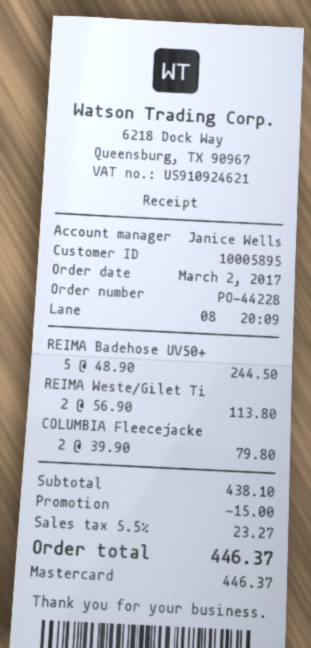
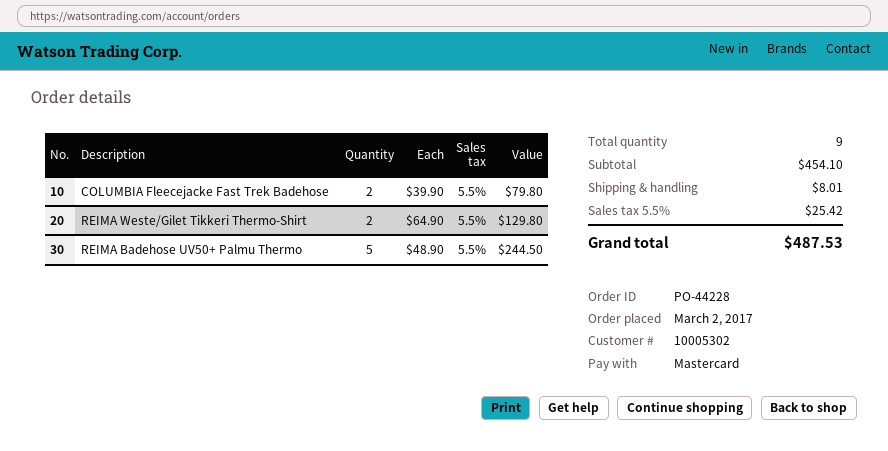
customer number: 10005895 -> 10005302
REIMA Weste/Gilet Ti: 2 x 56.90 = 113.80 -> 2 x 64.90 = 129.80
subtotal: 438.10 -> 454.10
discount: 15.00 -> none
shipping: none -> 8.01
tax: 5.5% = 23.27 -> 5.5% = 25.42
total: 446.37 -> 487.53

